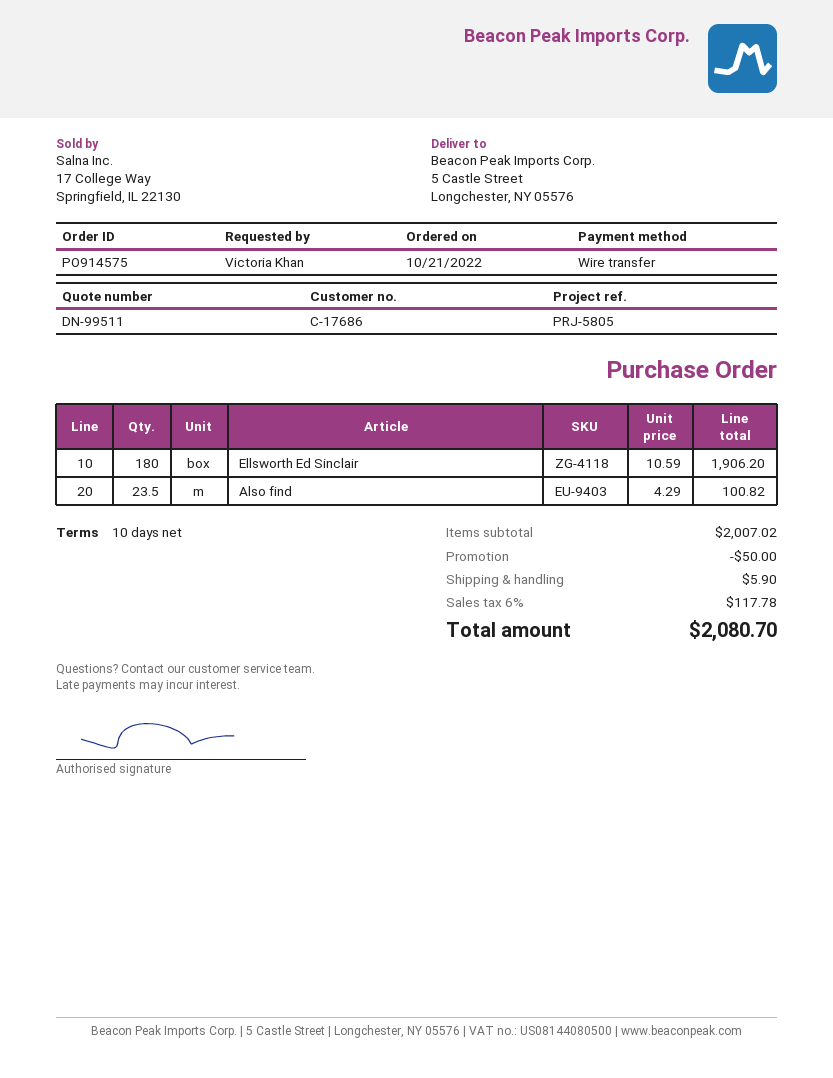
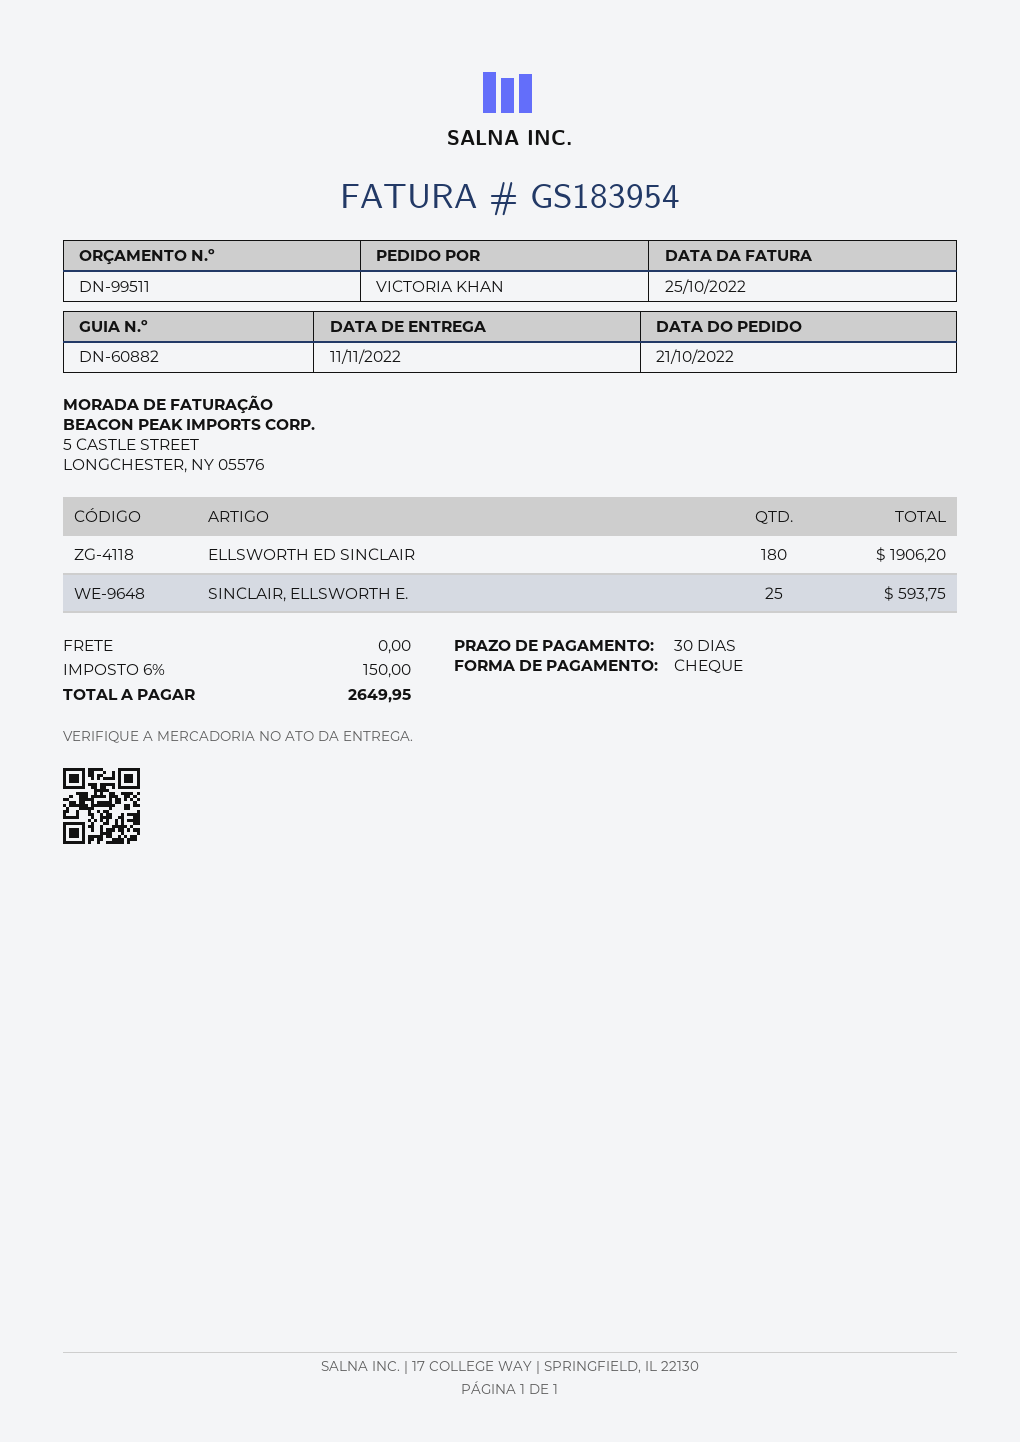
payment terms: 10 days -> 30 days
payment method: bank transfer -> cheque
Also find: 23.5 for 100.82 -> none
SINCLAIR, ELLSWORTH E.: none -> 25 for 593.75
discount: 50.00 -> none
shipping: 5.90 -> 0.00
tax: 6% = 117.78 -> 6% = 150.00
total: 2080.70 -> 2649.95

